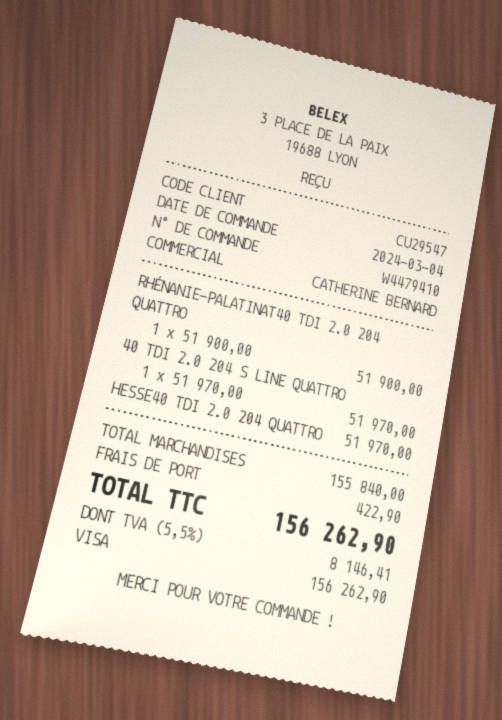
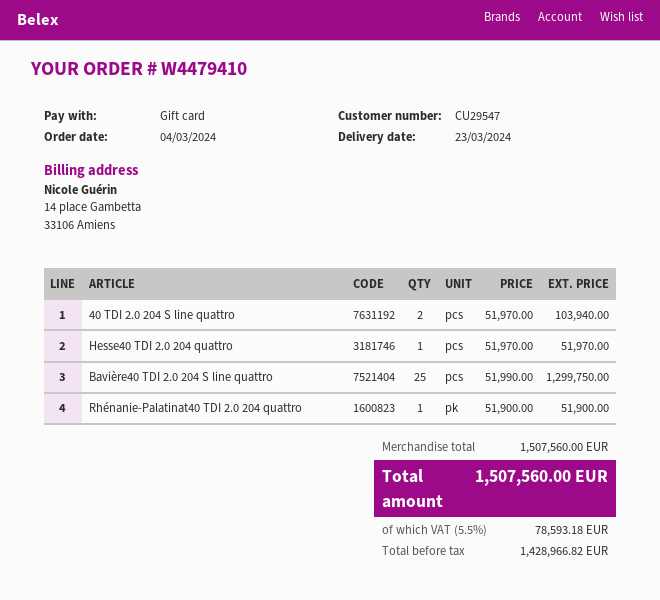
payment method: Visa -> gift card
40 TDI 2.0 204 S LINE QUATTRO: 1 x 51970.00 = 51970.00 -> 2 x 51970.00 = 103940.00
Bavière40 TDI 2.0 204 S line quattro: none -> 25 x 51990.00 = 1299750.00
subtotal: 155840.00 -> 1507560.00
shipping: 422.90 -> none
tax: 5.5% = 8146.41 -> 5.5% = 78593.18
total: 156262.90 -> 1507560.00

